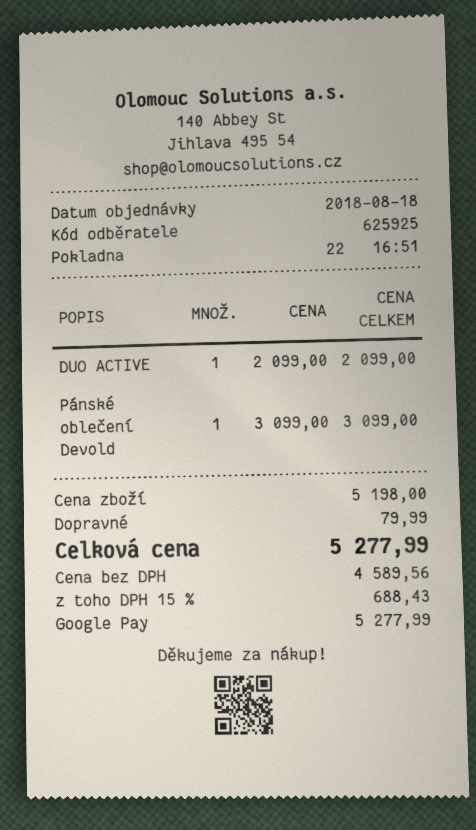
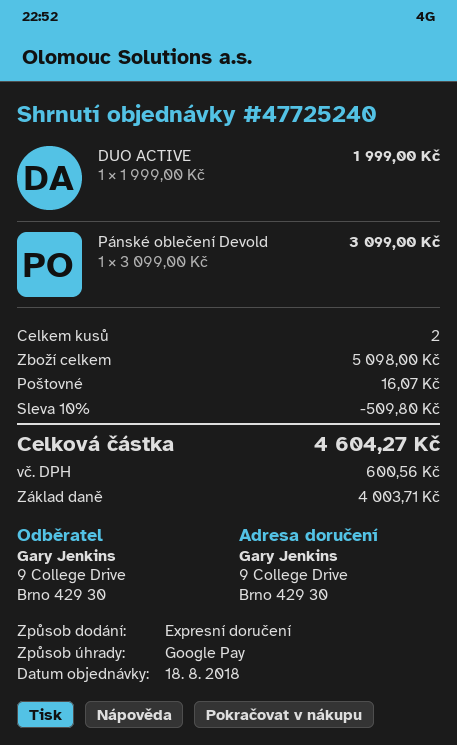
DUO ACTIVE: 1 x 2099.00 = 2099.00 -> 1 x 1999.00 = 1999.00
subtotal: 5198.00 -> 5098.00
discount: none -> 10% = 509.80
shipping: 79.99 -> 16.07
net: 4589.56 -> 4003.71
tax: 688.43 -> 600.56
total: 5277.99 -> 4604.27

